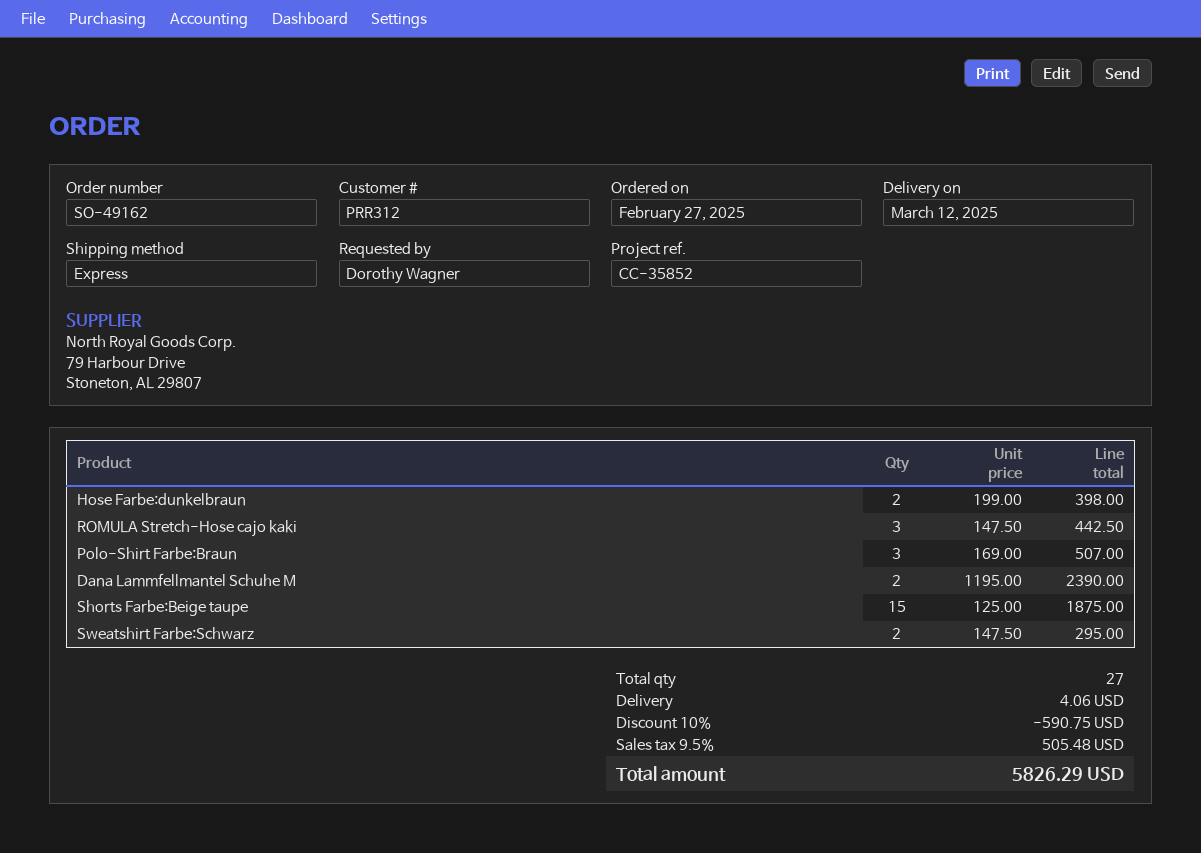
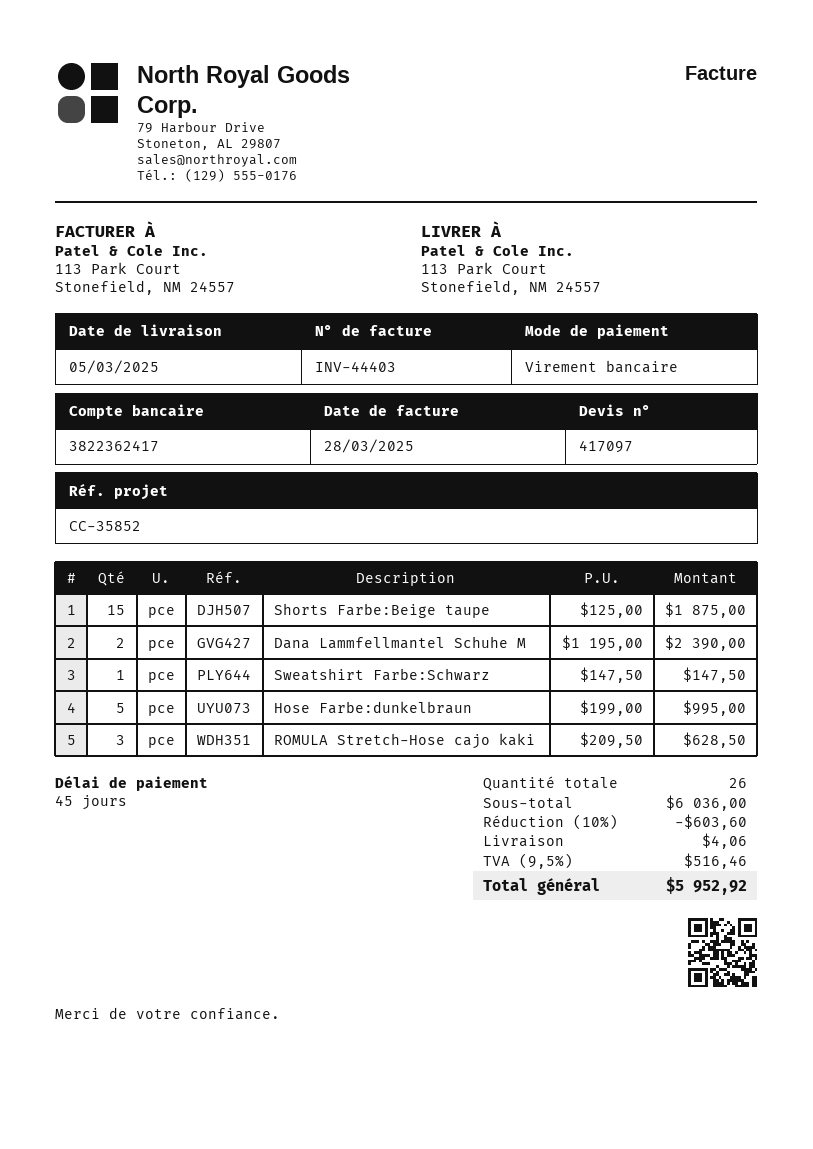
delivery date: 2025-03-12 -> 2025-03-05
Hose Farbe:dunkelbraun: 2 x 199.00 = 398.00 -> 5 x 199.00 = 995.00
ROMULA Stretch-Hose cajo kaki: 3 x 147.50 = 442.50 -> 3 x 209.50 = 628.50
Polo-Shirt Farbe:Braun: 3 x 169.00 = 507.00 -> none
Sweatshirt Farbe:Schwarz: 2 x 147.50 = 295.00 -> 1 x 147.50 = 147.50
total quantity: 27 -> 26
discount: 10% = 590.75 -> 10% = 603.60
tax: 9.5% = 505.48 -> 9.5% = 516.46
total: 5826.29 -> 5952.92

